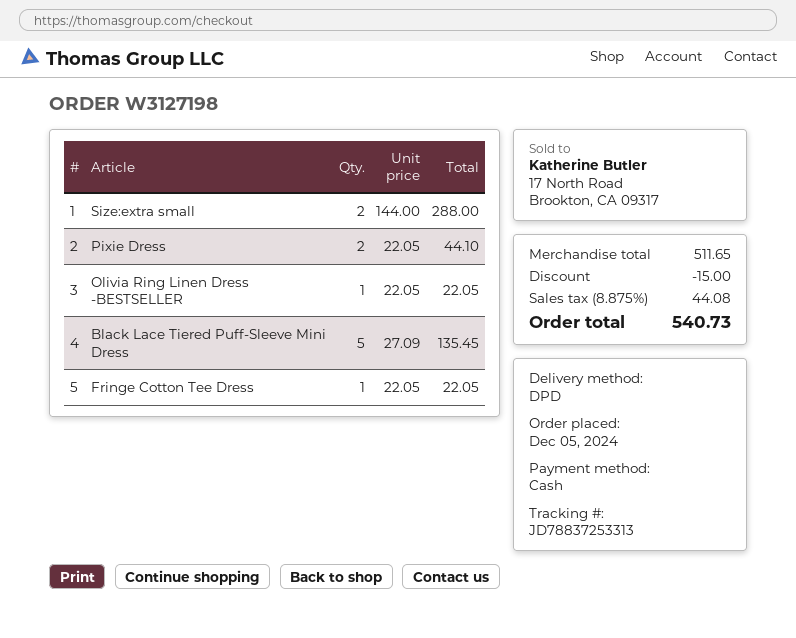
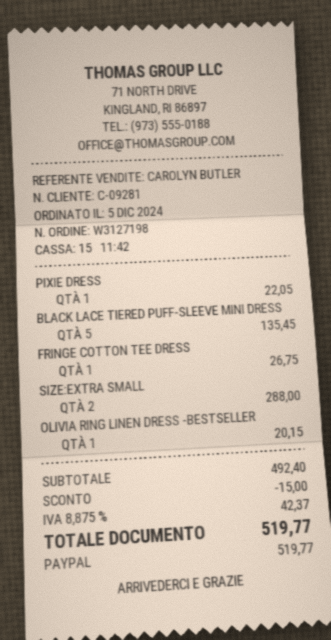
payment method: cash -> PayPal
Pixie Dress: 2 for 44.10 -> 1 for 22.05
Olivia Ring Linen Dress -BESTSELLER: 1 for 22.05 -> 1 for 20.15
Fringe Cotton Tee Dress: 1 for 22.05 -> 1 for 26.75
subtotal: 511.65 -> 492.40
tax: 8.875% = 44.08 -> 8.875% = 42.37
total: 540.73 -> 519.77

